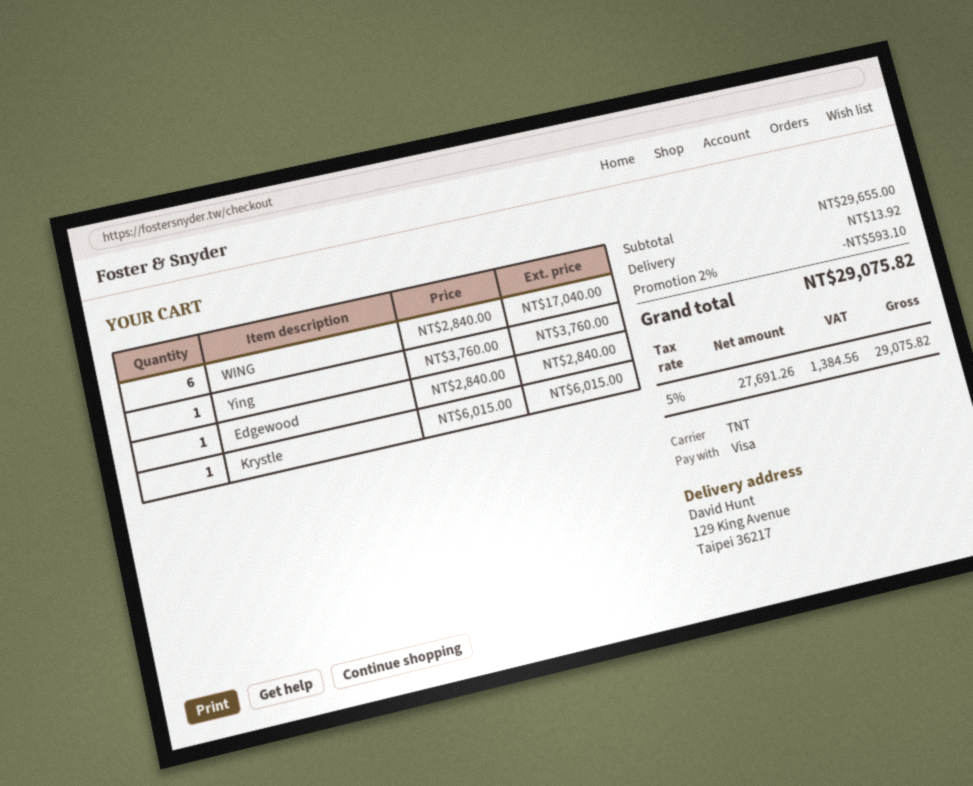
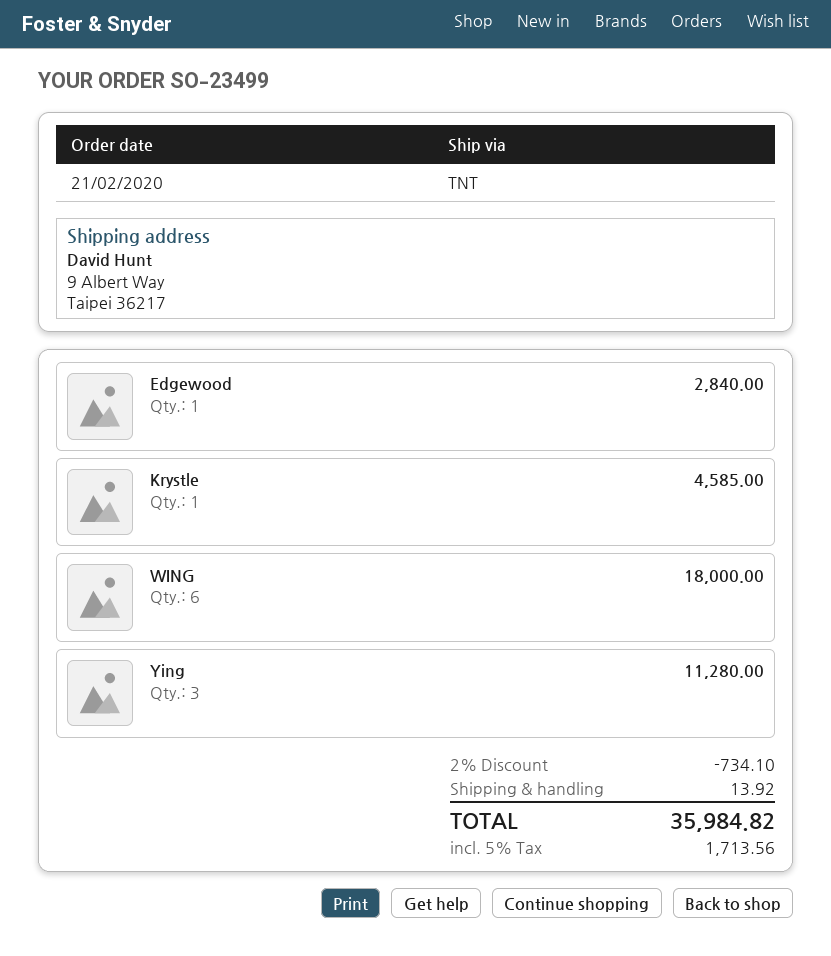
ship to: 129 King Avenue, Taipei 36217 -> 9 Albert Way, Taipei 36217
WING: 6 for 17040.00 -> 6 for 18000.00
Ying: 1 for 3760.00 -> 3 for 11280.00
Krystle: 1 for 6015.00 -> 1 for 4585.00
discount: 2% = 593.10 -> 2% = 734.10
tax: 5% = 1384.56 -> 5% = 1713.56
total: 29075.82 -> 35984.82

